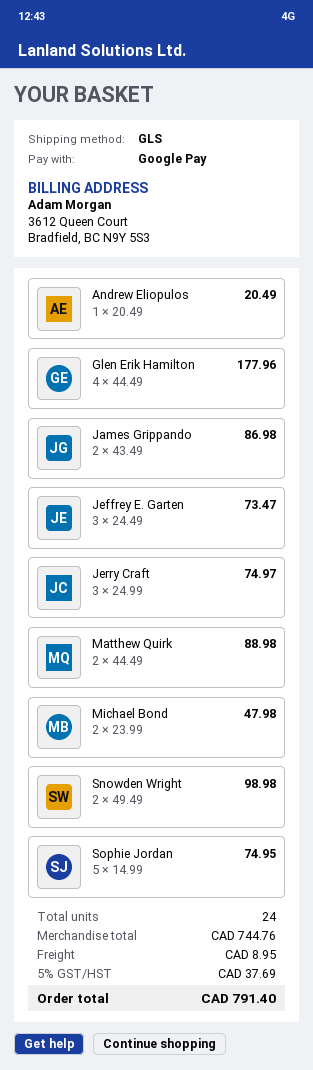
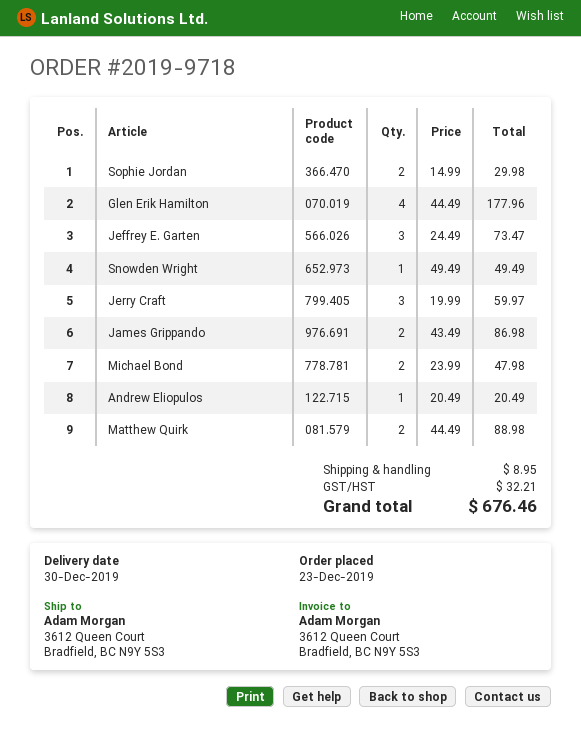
Jerry Craft: 3 x 24.99 = 74.97 -> 3 x 19.99 = 59.97
Snowden Wright: 2 x 49.49 = 98.98 -> 1 x 49.49 = 49.49
Sophie Jordan: 5 x 14.99 = 74.95 -> 2 x 14.99 = 29.98
tax: 37.69 -> 32.21
total: 791.40 -> 676.46

